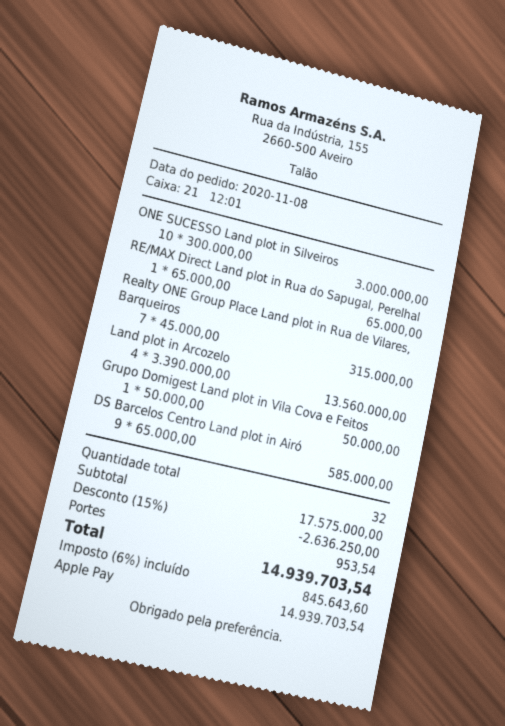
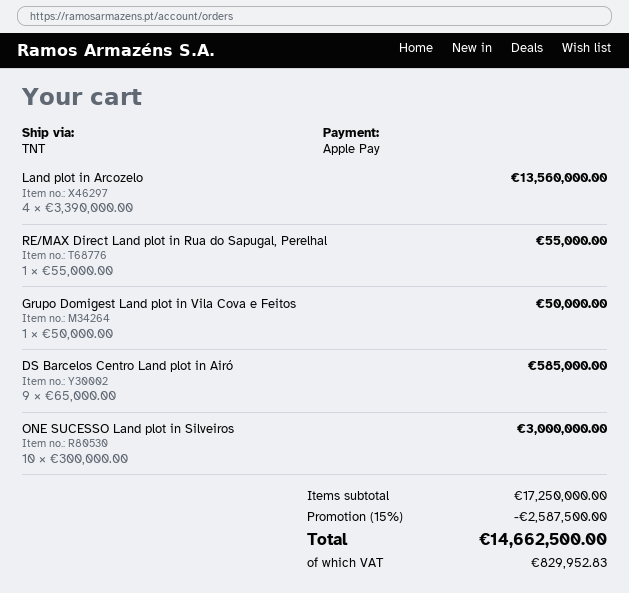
RE/MAX Direct Land plot in Rua do Sapugal, Perelhal: 1 x 65000.00 = 65000.00 -> 1 x 55000.00 = 55000.00
Realty ONE Group Place Land plot in Rua de Vilares, Barqueiros: 7 x 45000.00 = 315000.00 -> none
subtotal: 17575000.00 -> 17250000.00
discount: 15% = 2636250.00 -> 15% = 2587500.00
shipping: 953.54 -> none
tax: 845643.60 -> 829952.83
total: 14939703.54 -> 14662500.00

